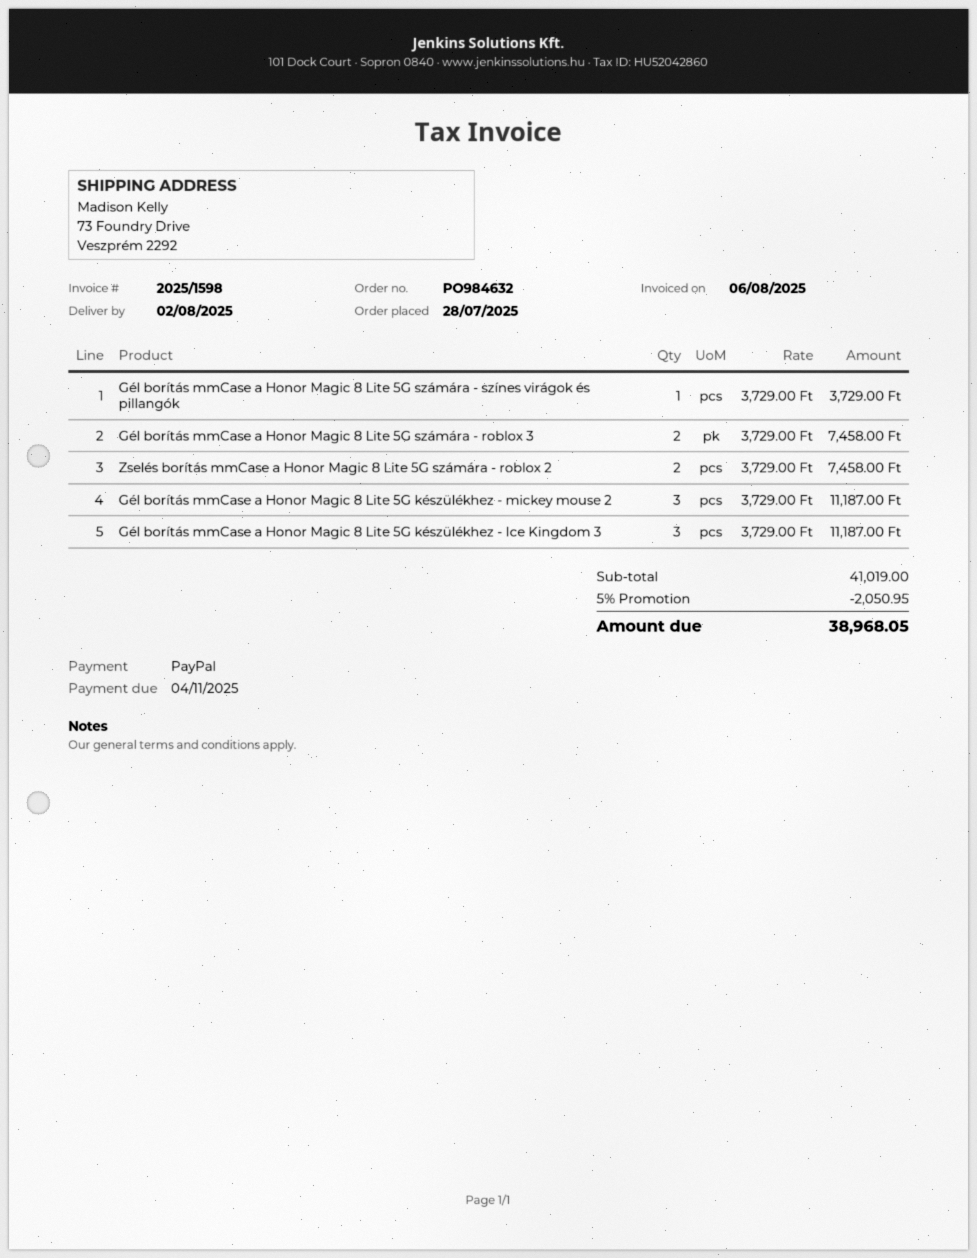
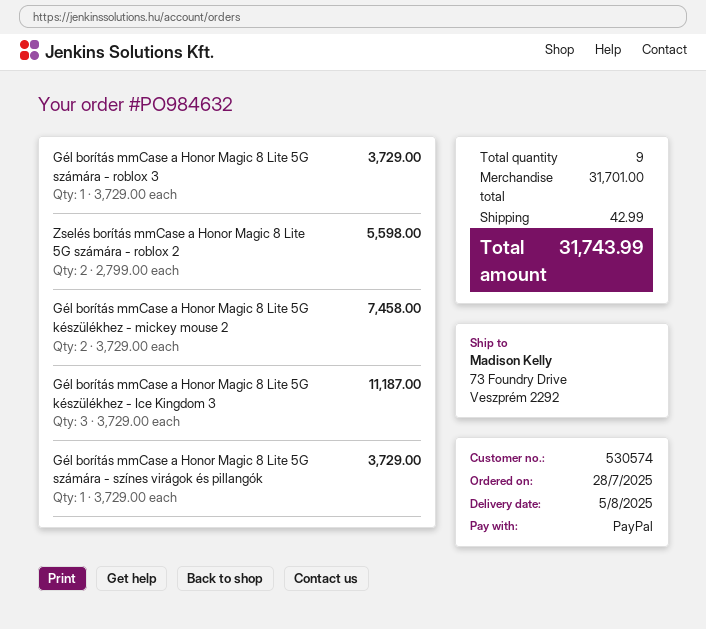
delivery date: 2025-08-02 -> 2025-08-05
Gél borítás mmCase a Honor Magic 8 Lite 5G számára - roblox 3: 2 x 3729.00 = 7458.00 -> 1 x 3729.00 = 3729.00
Zselés borítás mmCase a Honor Magic 8 Lite 5G számára - roblox 2: 2 x 3729.00 = 7458.00 -> 2 x 2799.00 = 5598.00
Gél borítás mmCase a Honor Magic 8 Lite 5G készülékhez - mickey mouse 2: 3 x 3729.00 = 11187.00 -> 2 x 3729.00 = 7458.00
subtotal: 41019.00 -> 31701.00
discount: 5% = 2050.95 -> none
shipping: none -> 42.99
total: 38968.05 -> 31743.99

